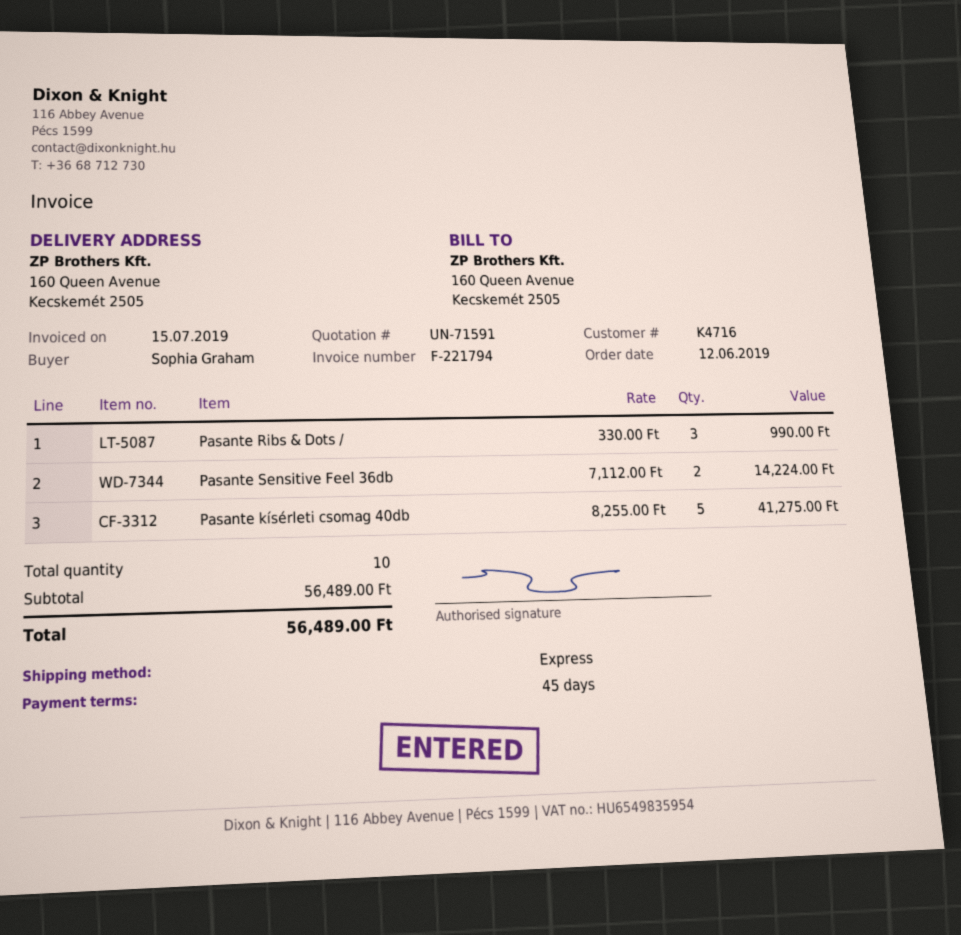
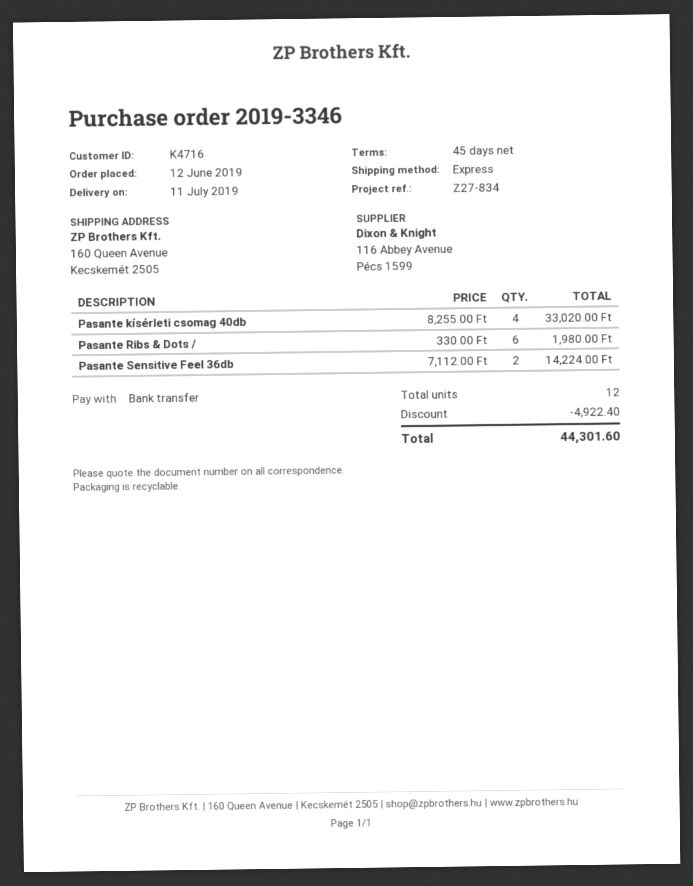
Pasante Ribs & Dots /: 3 x 330.00 = 990.00 -> 6 x 330.00 = 1980.00
Pasante kísérleti csomag 40db: 5 x 8255.00 = 41275.00 -> 4 x 8255.00 = 33020.00
total quantity: 10 -> 12
discount: none -> 4922.40
total: 56489.00 -> 44301.60

